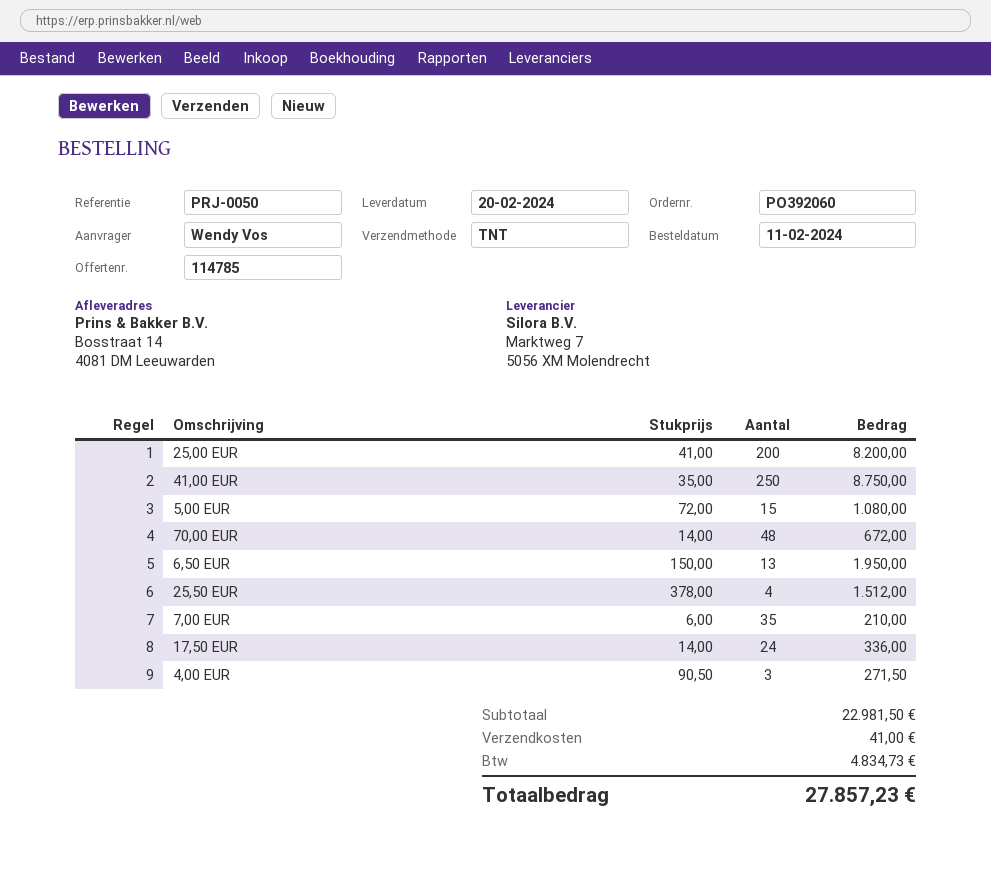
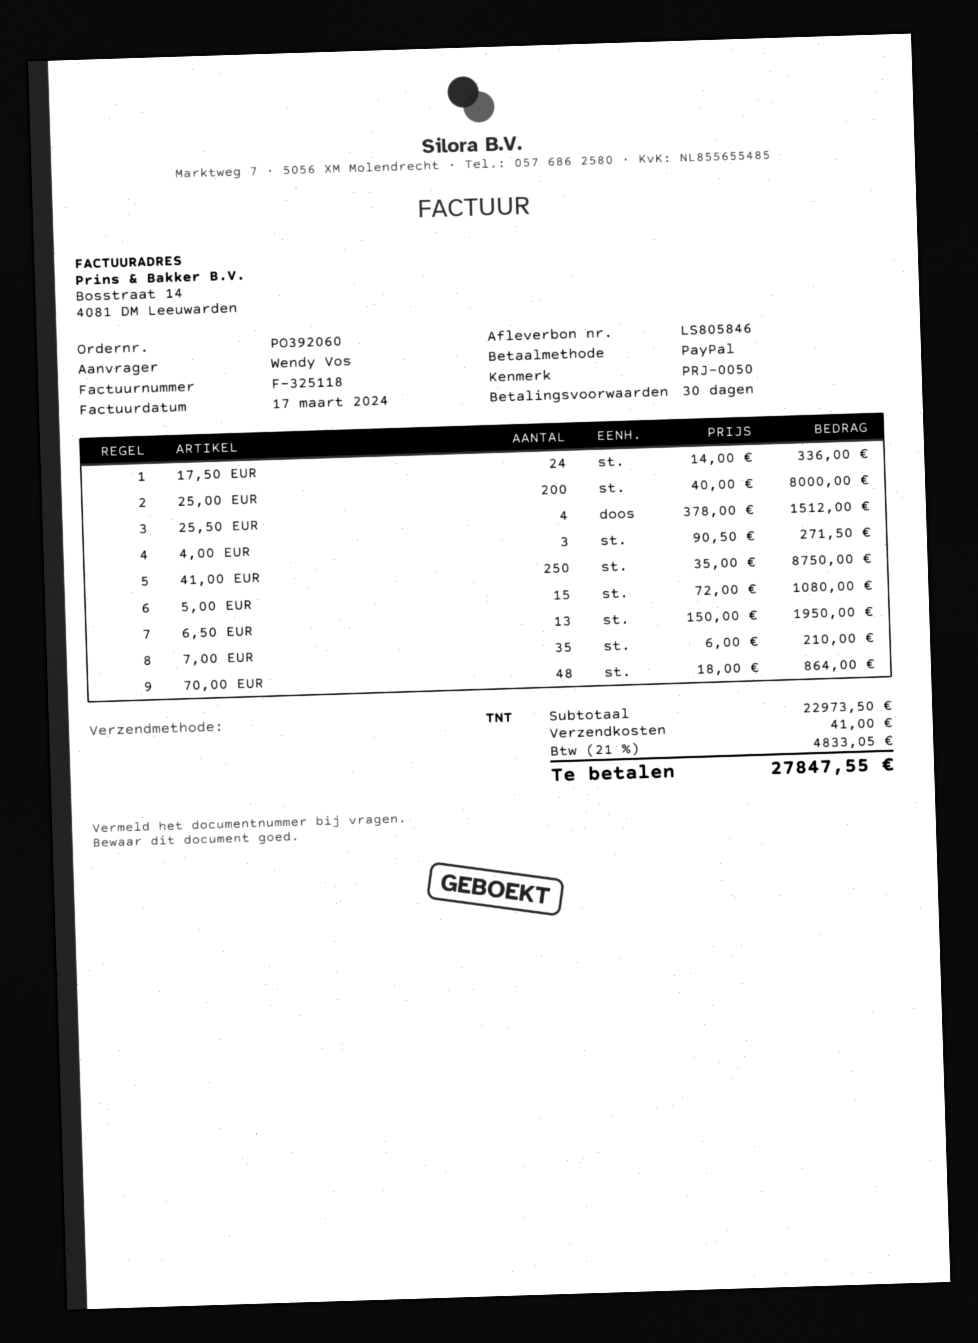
25,00 EUR: 200 x 41.00 = 8200.00 -> 200 x 40.00 = 8000.00
70,00 EUR: 48 x 14.00 = 672.00 -> 48 x 18.00 = 864.00
subtotal: 22981.50 -> 22973.50
tax: 4834.73 -> 4833.05
total: 27857.23 -> 27847.55

